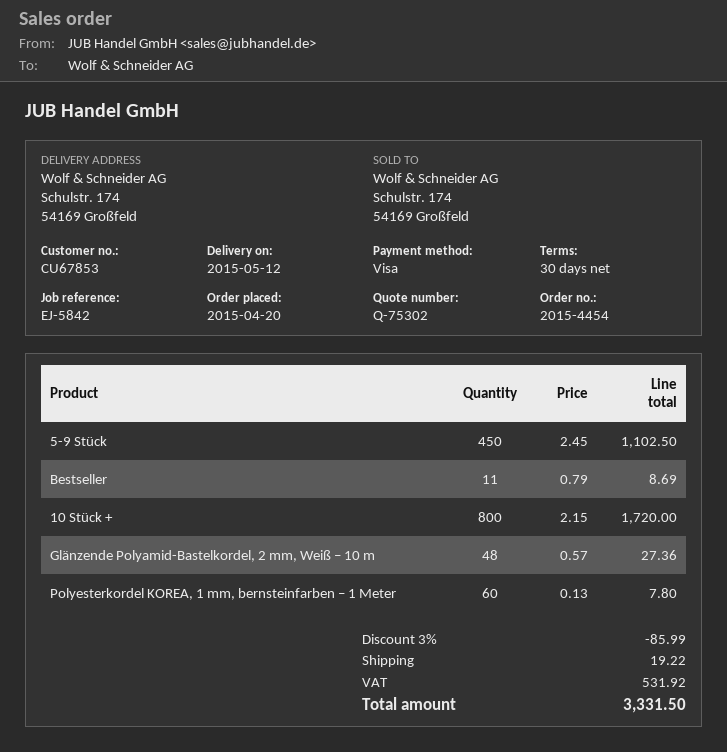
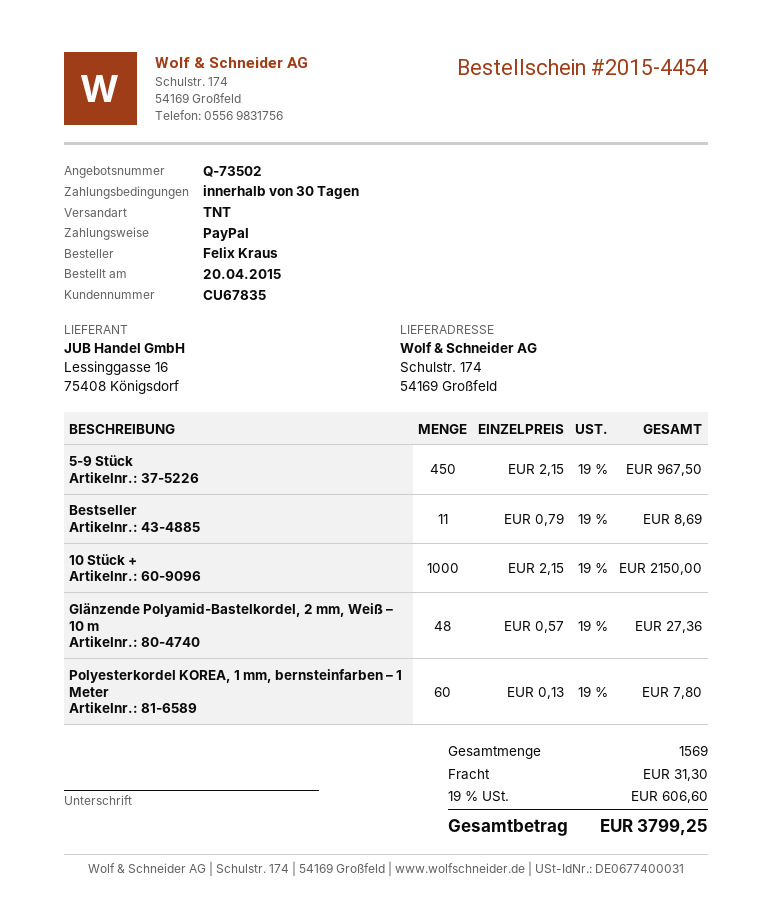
quote number: Q-75302 -> Q-73502
customer number: CU67853 -> CU67835
payment method: Visa -> PayPal
5-9 Stück: 450 x 2.45 = 1102.50 -> 450 x 2.15 = 967.50
10 Stück +: 800 x 2.15 = 1720.00 -> 1000 x 2.15 = 2150.00
discount: 3% = 85.99 -> none
shipping: 19.22 -> 31.30
tax: 531.92 -> 606.60
total: 3331.50 -> 3799.25

